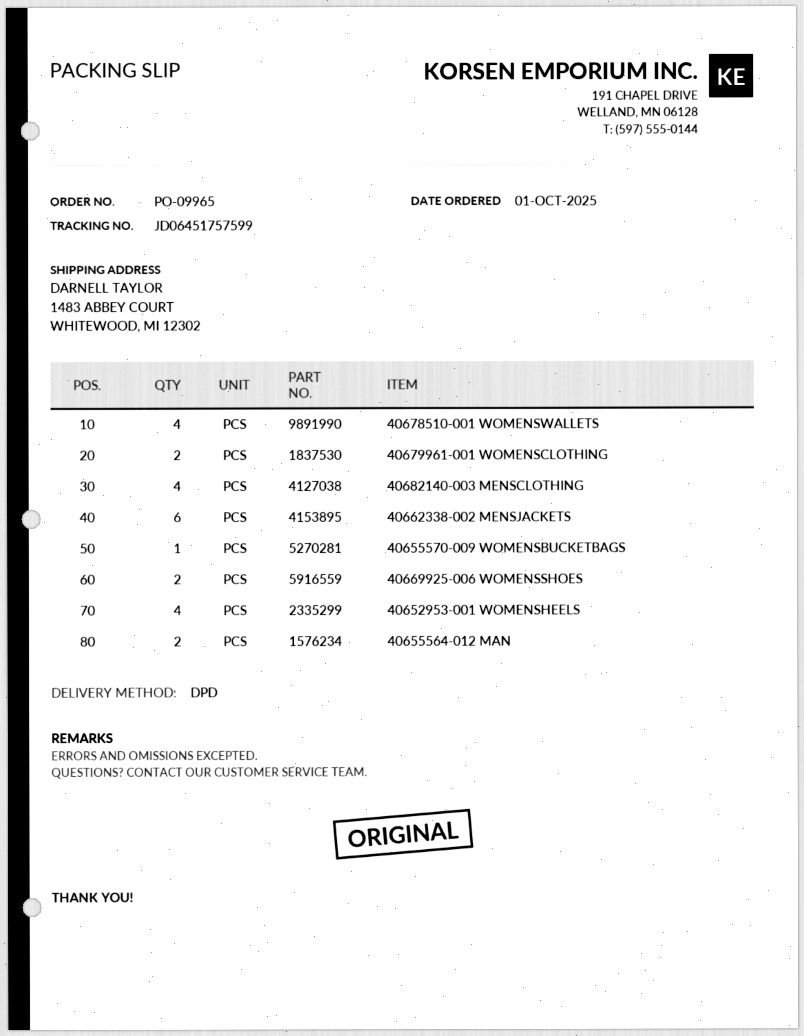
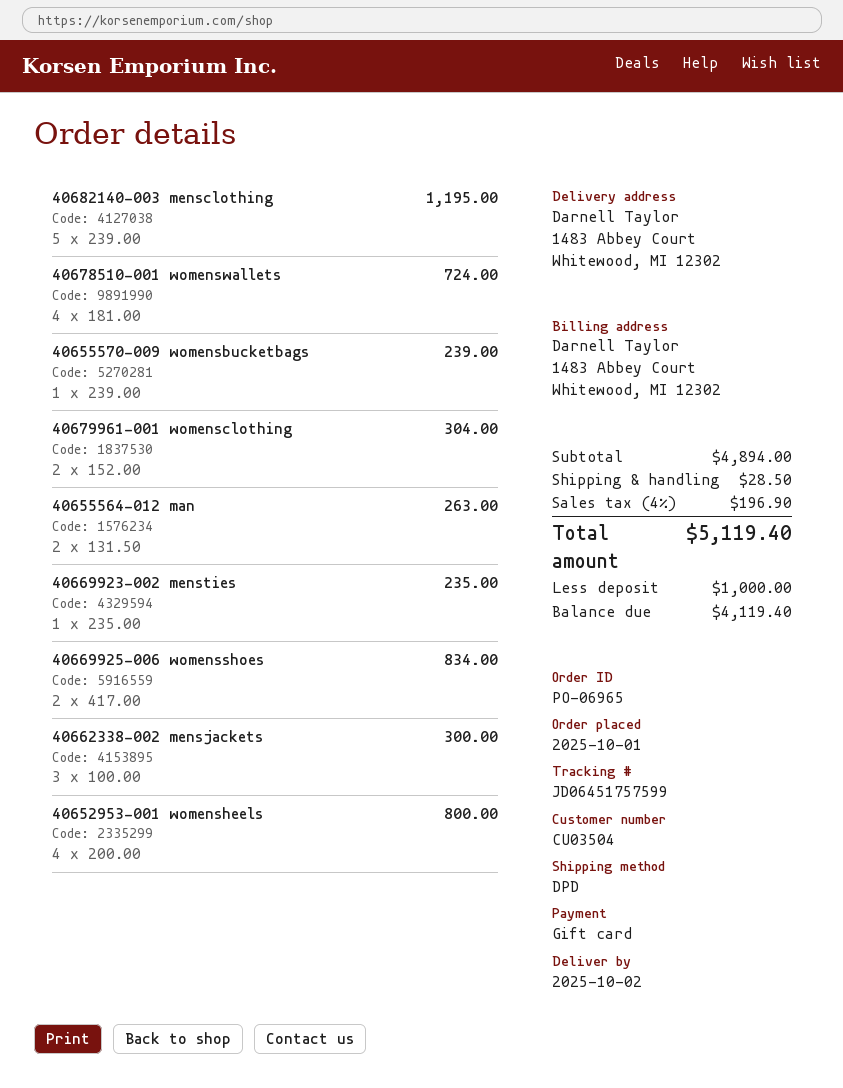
order number: PO-09965 -> PO-06965
40682140-003 MENSCLOTHING: 4 -> 5
40662338-002 MENSJACKETS: 6 -> 3
40669923-002 mensties: none -> 1

